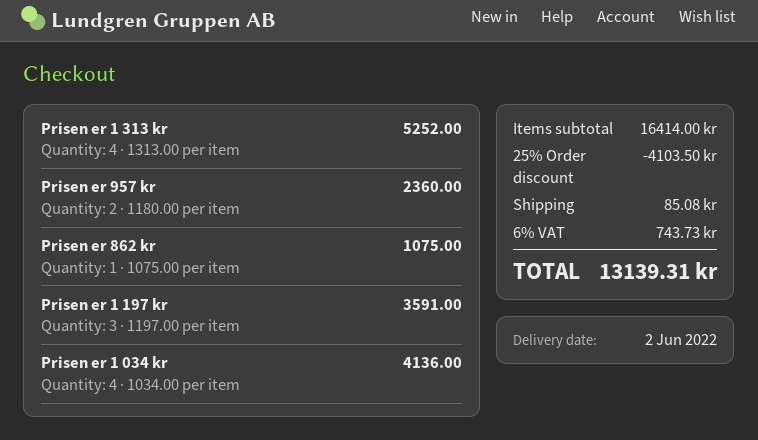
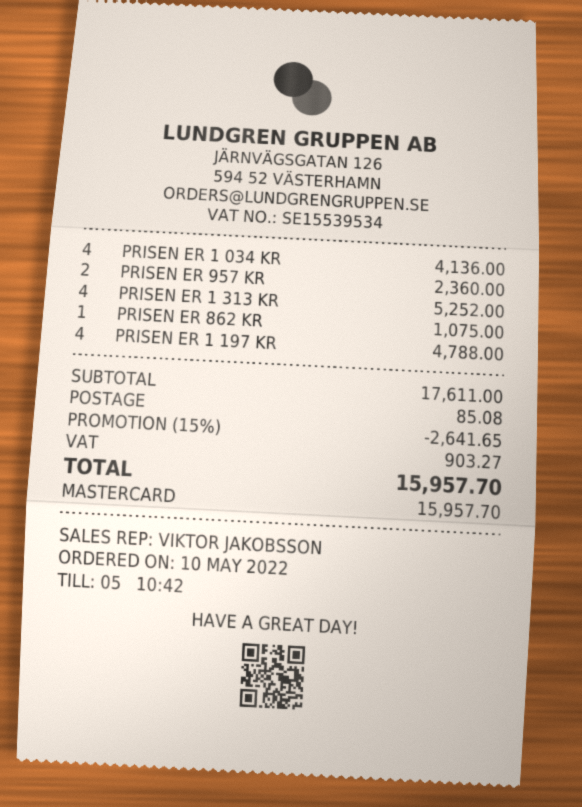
Prisen er 1 197 kr: 3 for 3591.00 -> 4 for 4788.00
subtotal: 16414.00 -> 17611.00
discount: 25% = 4103.50 -> 15% = 2641.65
tax: 743.73 -> 903.27
total: 13139.31 -> 15957.70

